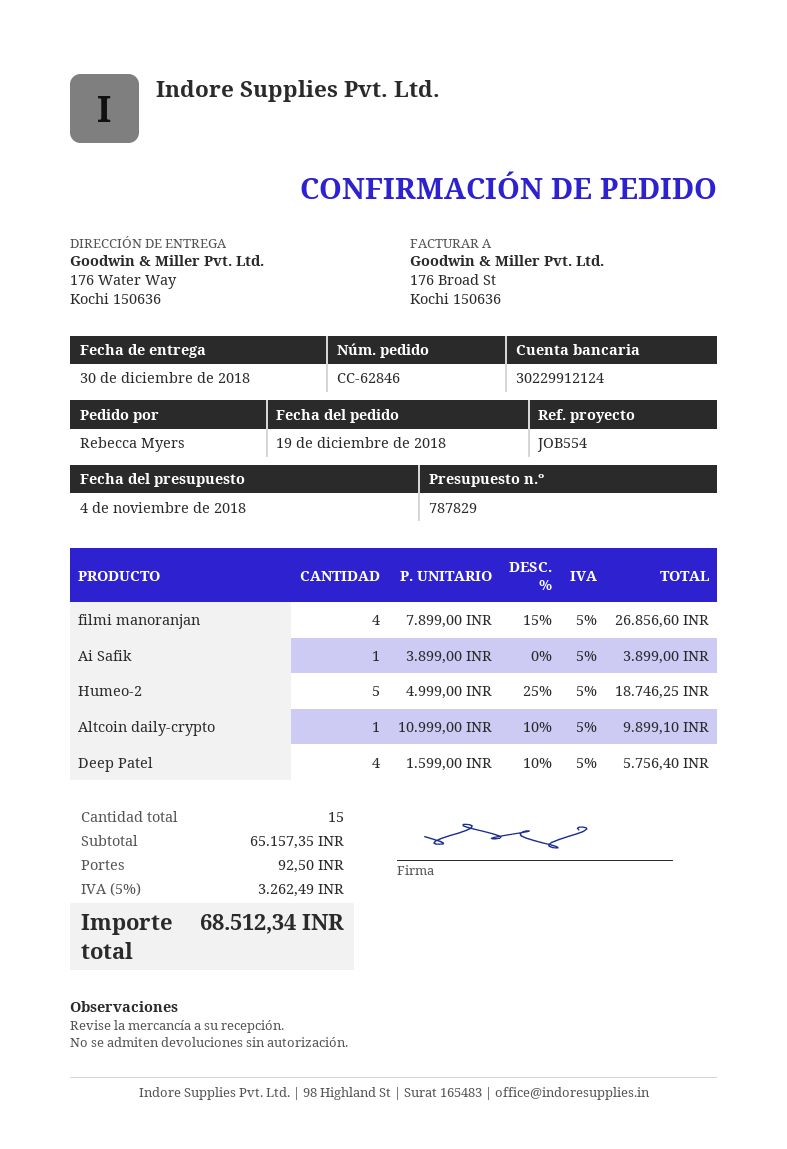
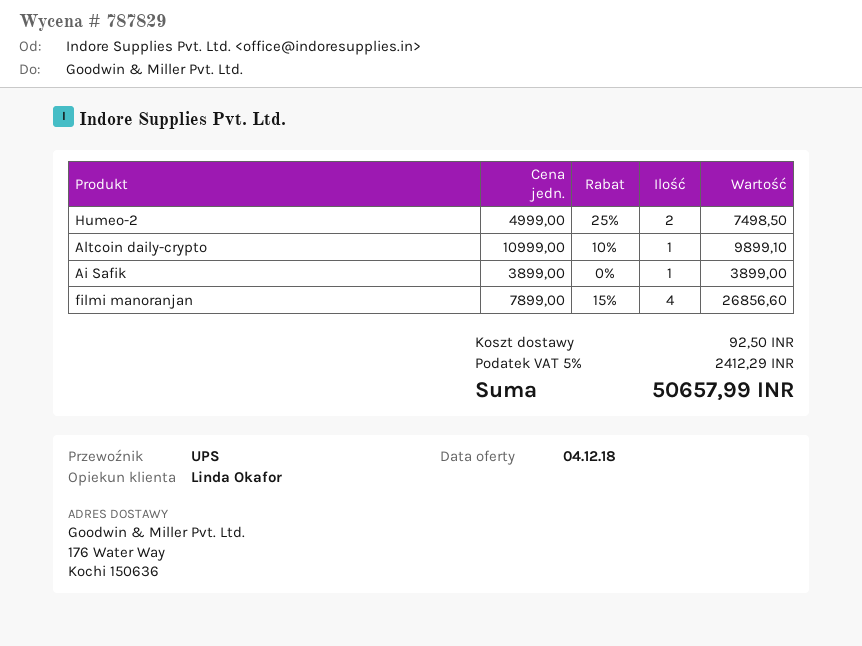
quote date: 2018-11-04 -> 2018-12-04
Humeo-2: 5 x 4999.00 - 25% = 18746.25 -> 2 x 4999.00 - 25% = 7498.50
Deep Patel: 4 x 1599.00 - 10% = 5756.40 -> none
tax: 5% = 3262.49 -> 5% = 2412.29
total: 68512.34 -> 50657.99

